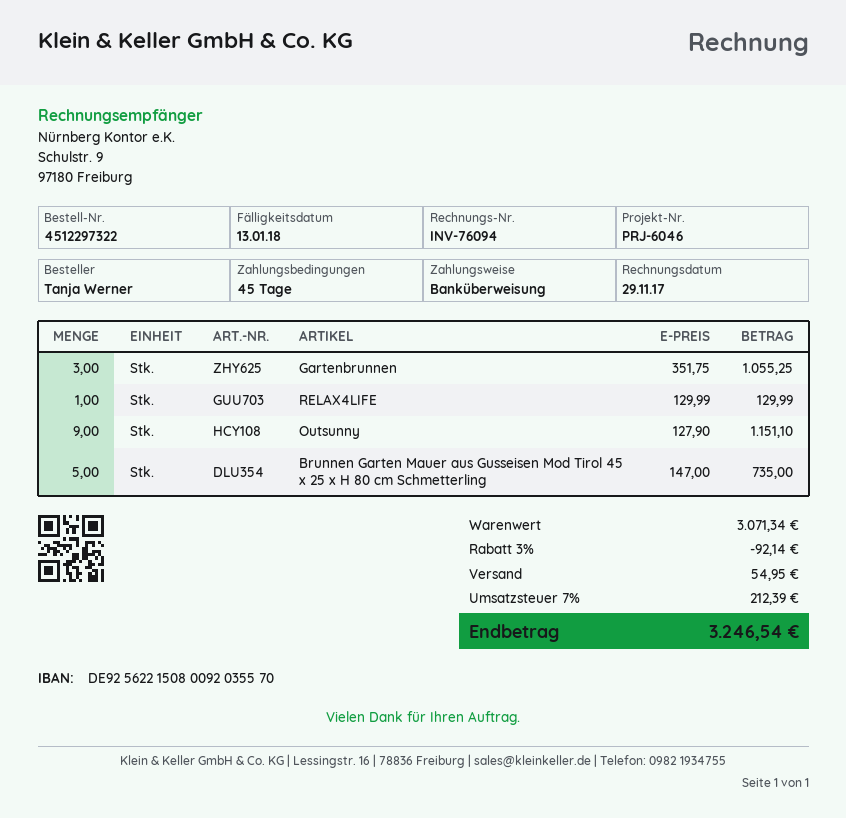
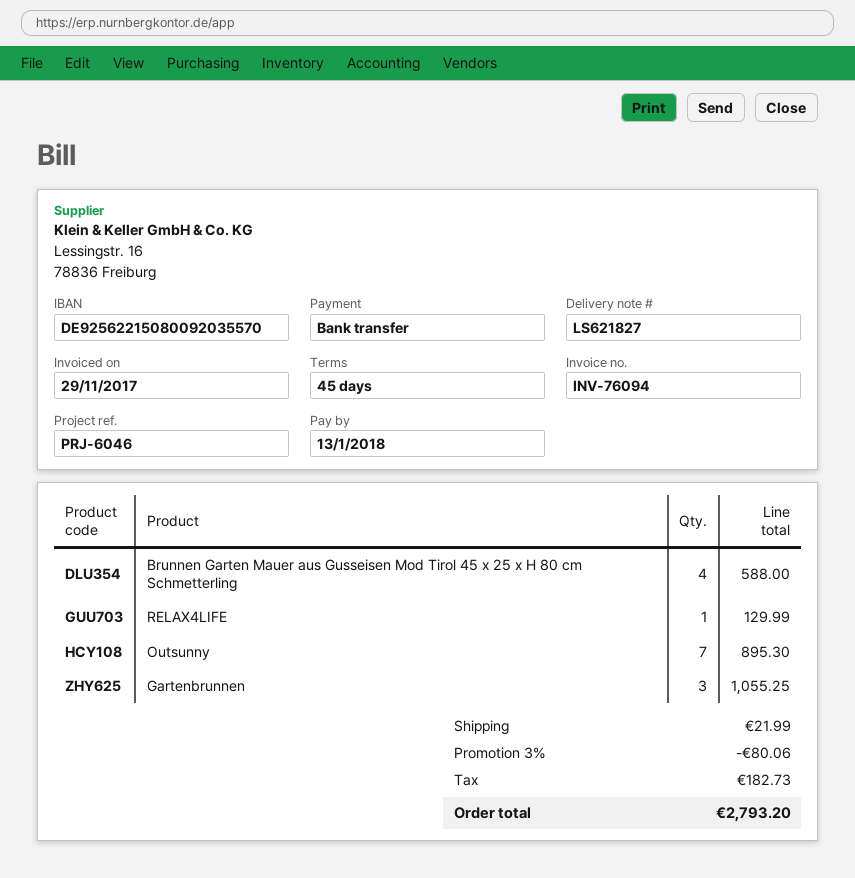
Outsunny: 9 for 1151.10 -> 7 for 895.30
Brunnen Garten Mauer aus Gusseisen Mod Tirol 45 x 25 x H 80 cm Schmetterling: 5 for 735.00 -> 4 for 588.00
discount: 3% = 92.14 -> 3% = 80.06
shipping: 54.95 -> 21.99
tax: 212.39 -> 182.73
total: 3246.54 -> 2793.20

